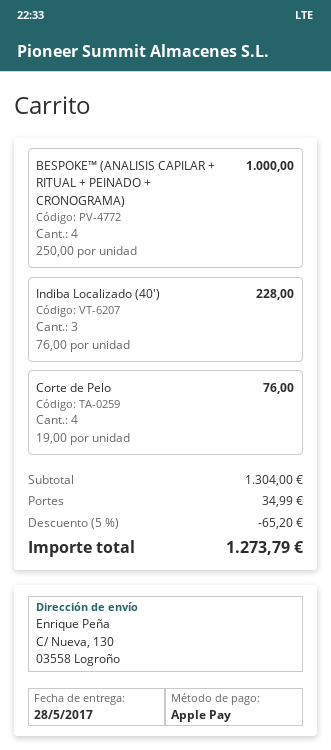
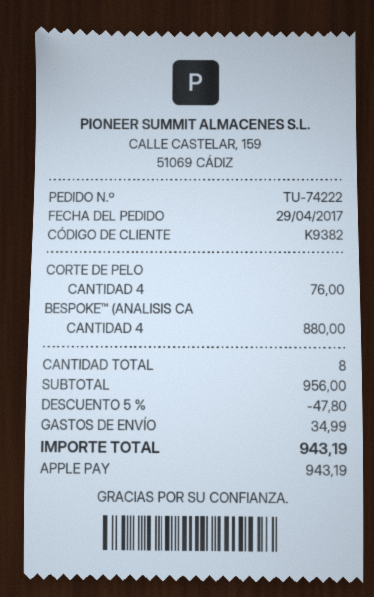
BESPOKE™ (ANALISIS CAPILAR + RITUAL + PEINADO + CRONOGRAMA): 4 for 1000.00 -> 4 for 880.00
Indiba Localizado (40'): 3 for 228.00 -> none
subtotal: 1304.00 -> 956.00
discount: 5% = 65.20 -> 5% = 47.80
total: 1273.79 -> 943.19

